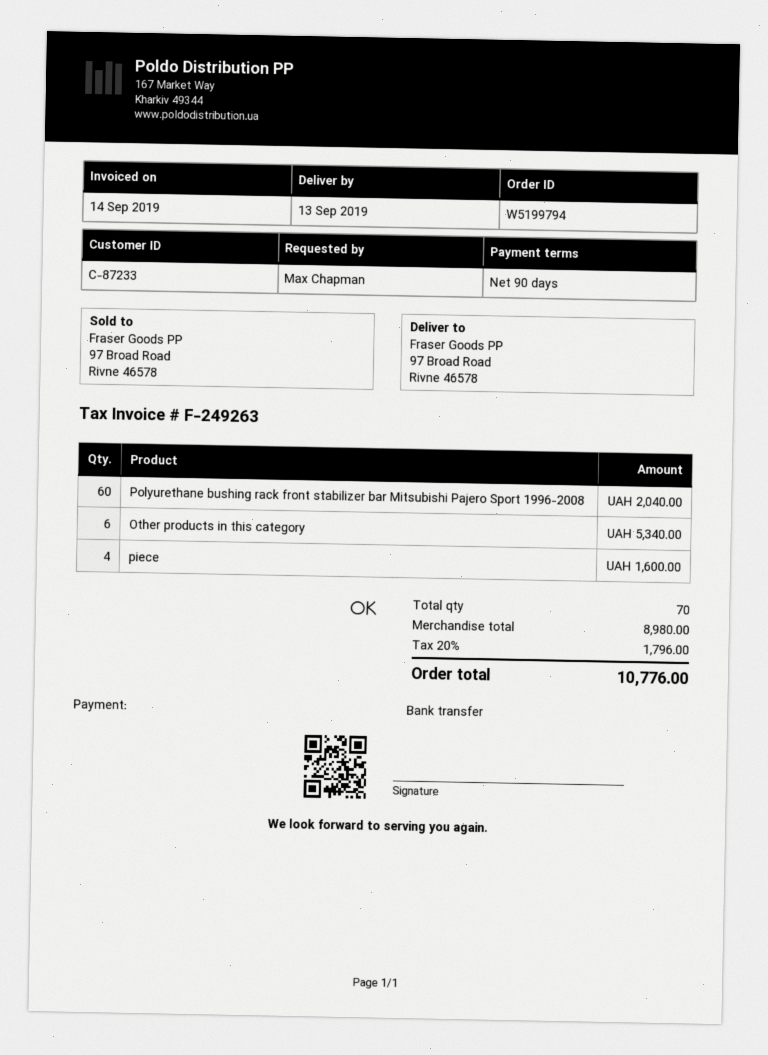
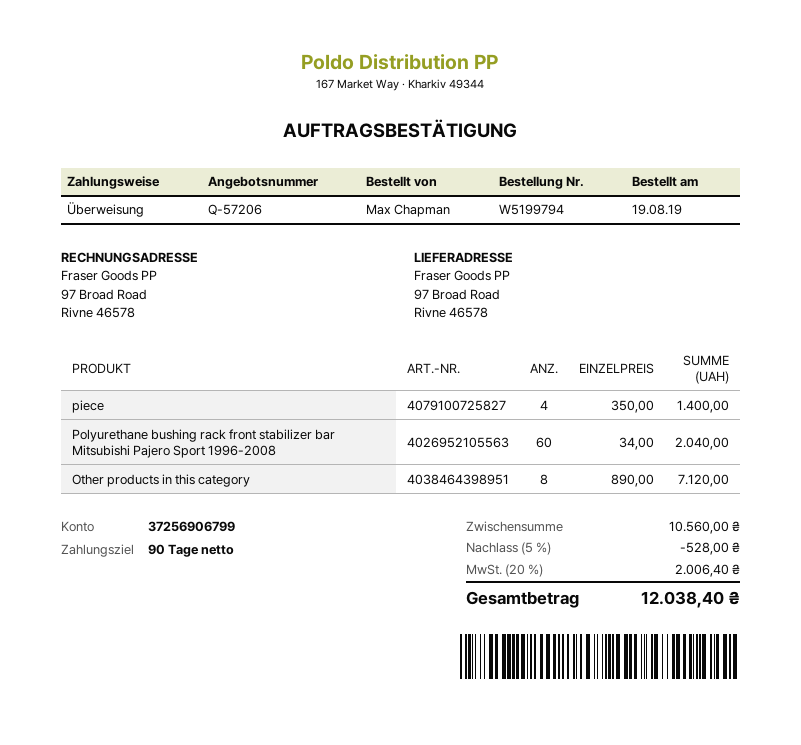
Other products in this category: 6 for 5340.00 -> 8 for 7120.00
piece: 4 for 1600.00 -> 4 for 1400.00
subtotal: 8980.00 -> 10560.00
discount: none -> 5% = 528.00
tax: 20% = 1796.00 -> 20% = 2006.40
total: 10776.00 -> 12038.40

